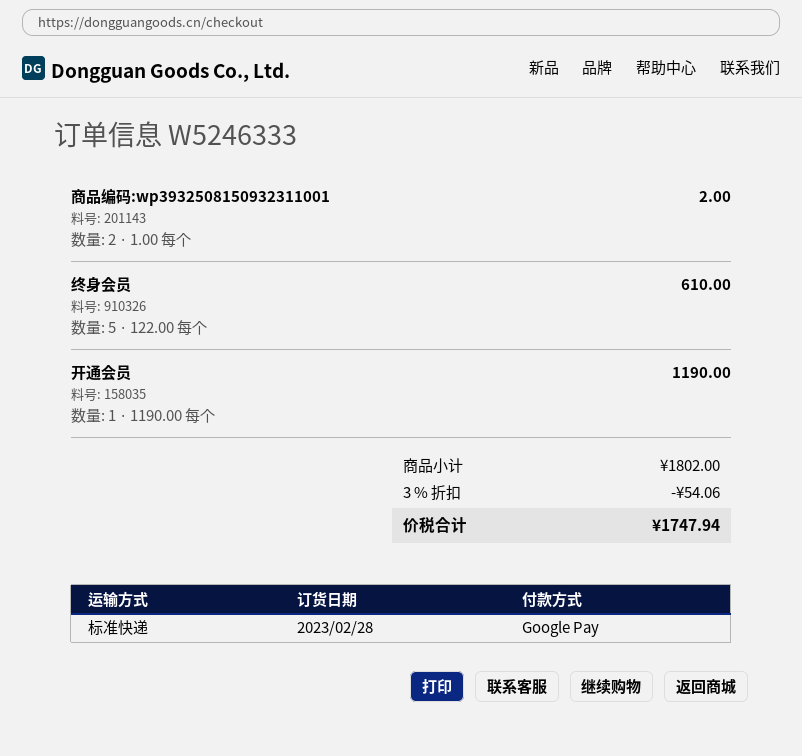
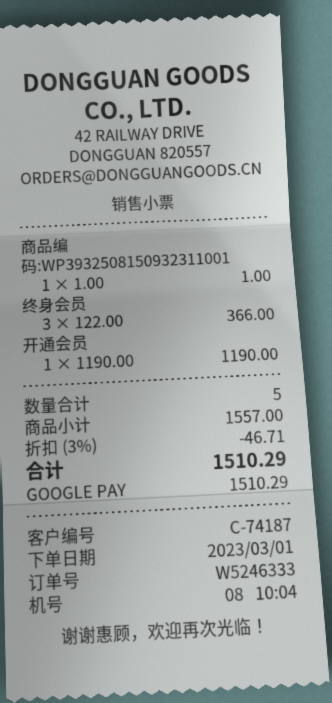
order date: 2023-02-28 -> 2023-03-01
商品编码:wp3932508150932311001: 2 x 1.00 = 2.00 -> 1 x 1.00 = 1.00
终身会员: 5 x 122.00 = 610.00 -> 3 x 122.00 = 366.00
subtotal: 1802.00 -> 1557.00
discount: 3% = 54.06 -> 3% = 46.71
total: 1747.94 -> 1510.29

